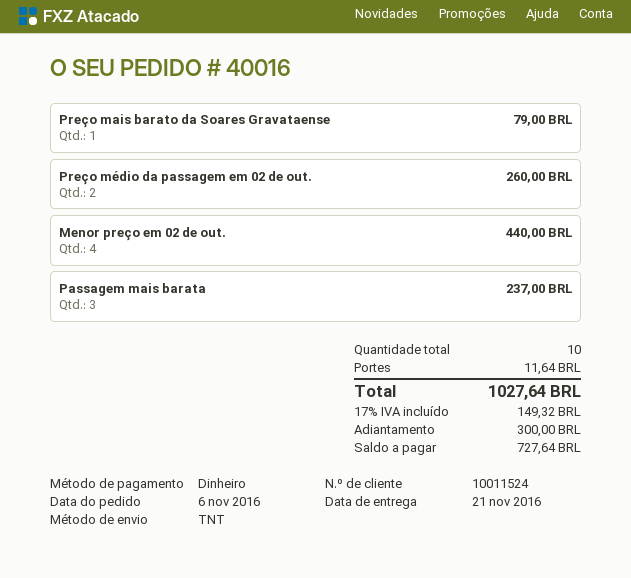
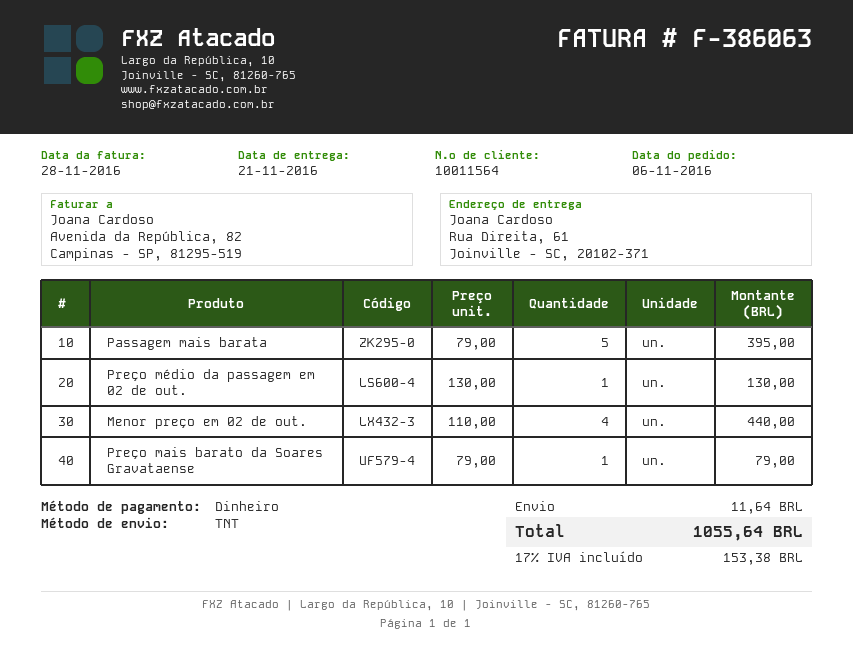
customer number: 10011524 -> 10011564
Preço médio da passagem em 02 de out.: 2 for 260.00 -> 1 for 130.00
Passagem mais barata: 3 for 237.00 -> 5 for 395.00
tax: 17% = 149.32 -> 17% = 153.38
total: 1027.64 -> 1055.64

